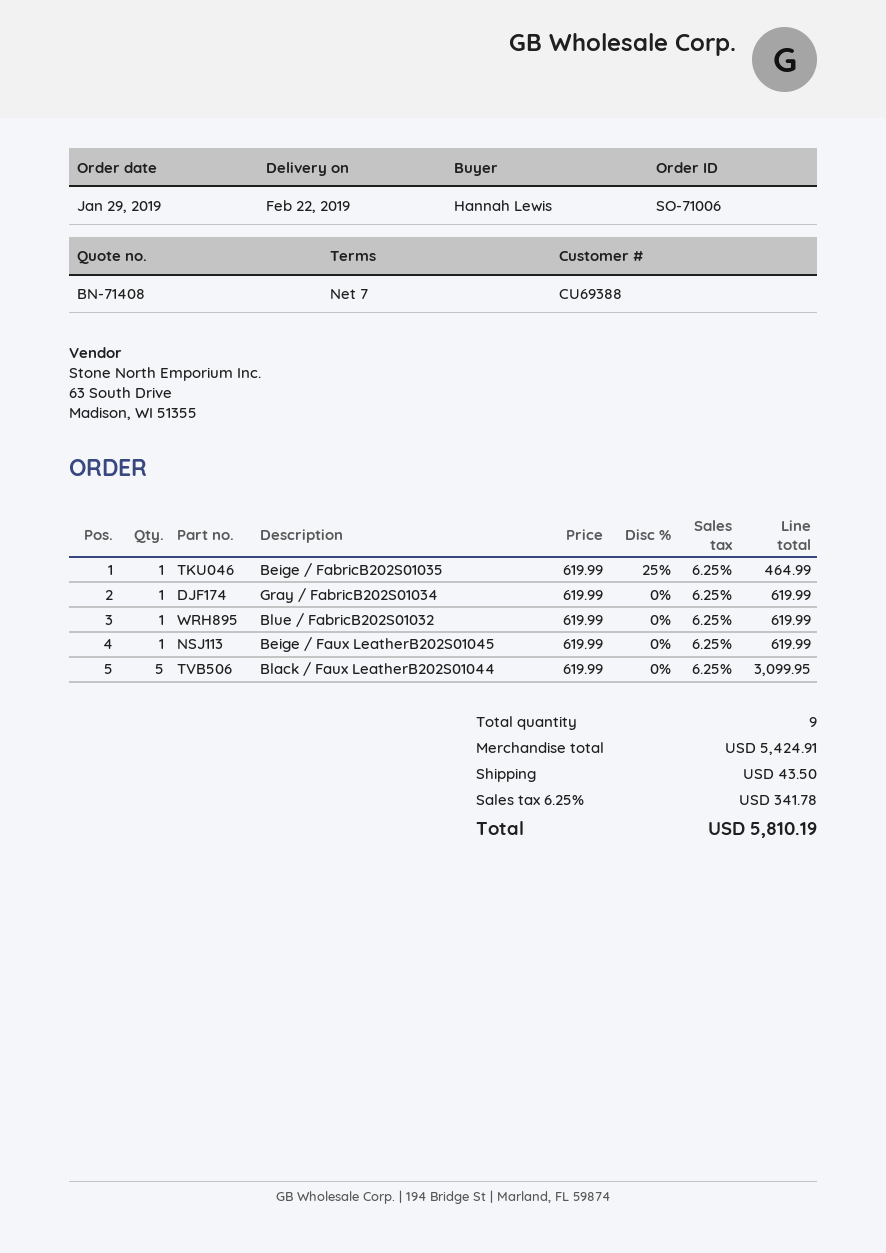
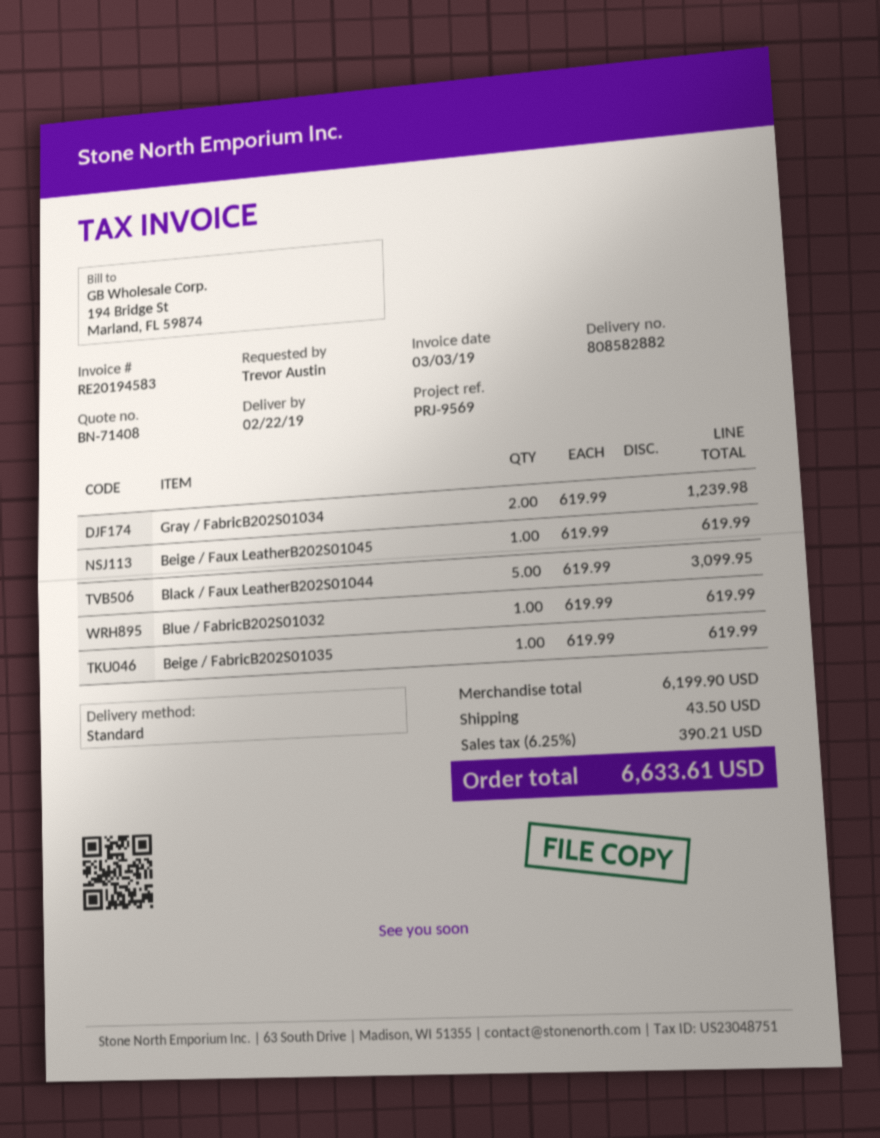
ordered by: Hannah Lewis -> Trevor Austin
Beige / FabricB202S01035: 1 x 619.99 - 25% = 464.99 -> 1 x 619.99 = 619.99
Gray / FabricB202S01034: 1 x 619.99 = 619.99 -> 2 x 619.99 = 1239.98
subtotal: 5424.91 -> 6199.90
tax: 6.25% = 341.78 -> 6.25% = 390.21
total: 5810.19 -> 6633.61

